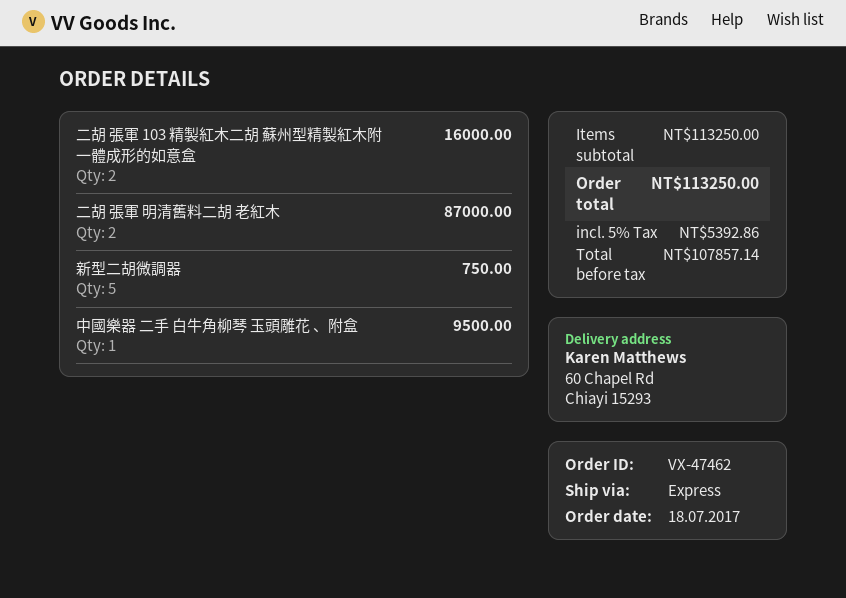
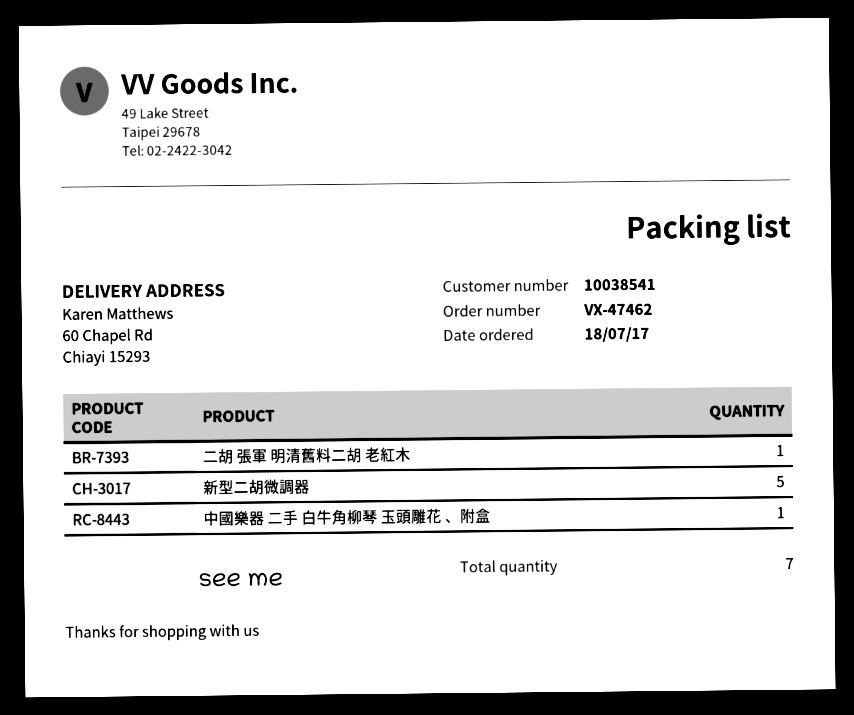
二胡 張軍 103 精製紅木二胡 蘇州型精製紅木附一體成形的如意盒: 2 -> none
二胡 張軍 明清舊料二胡 老紅木: 2 -> 1

